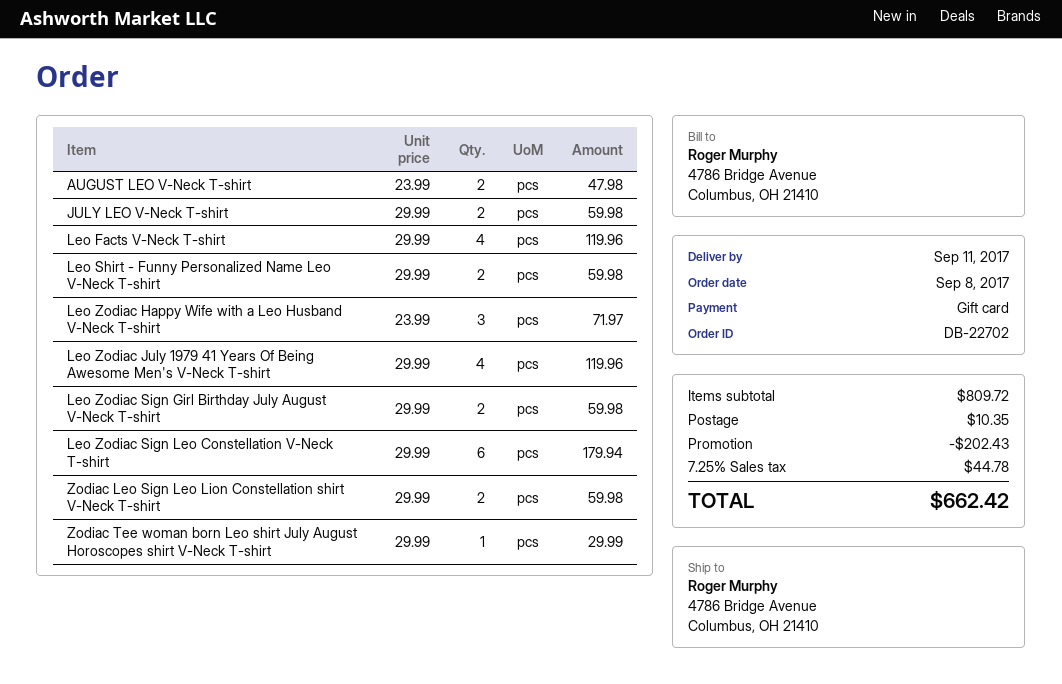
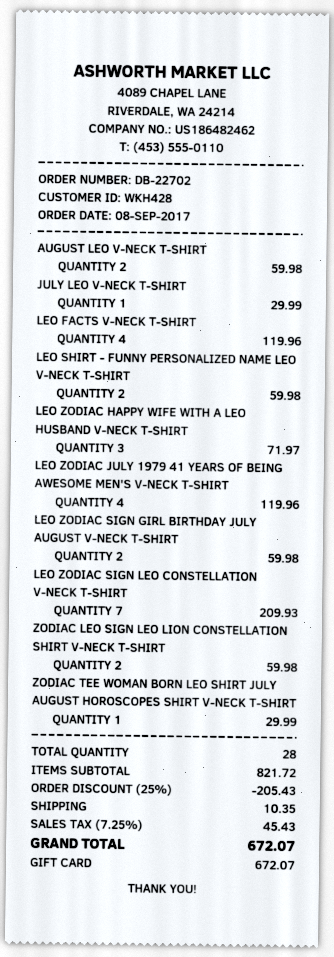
AUGUST LEO V-Neck T-shirt: 2 for 47.98 -> 2 for 59.98
JULY LEO V-Neck T-shirt: 2 for 59.98 -> 1 for 29.99
Leo Zodiac Sign Leo Constellation V-Neck T-shirt: 6 for 179.94 -> 7 for 209.93
subtotal: 809.72 -> 821.72
discount: 202.43 -> 205.43
tax: 7.25% = 44.78 -> 7.25% = 45.43
total: 662.42 -> 672.07

